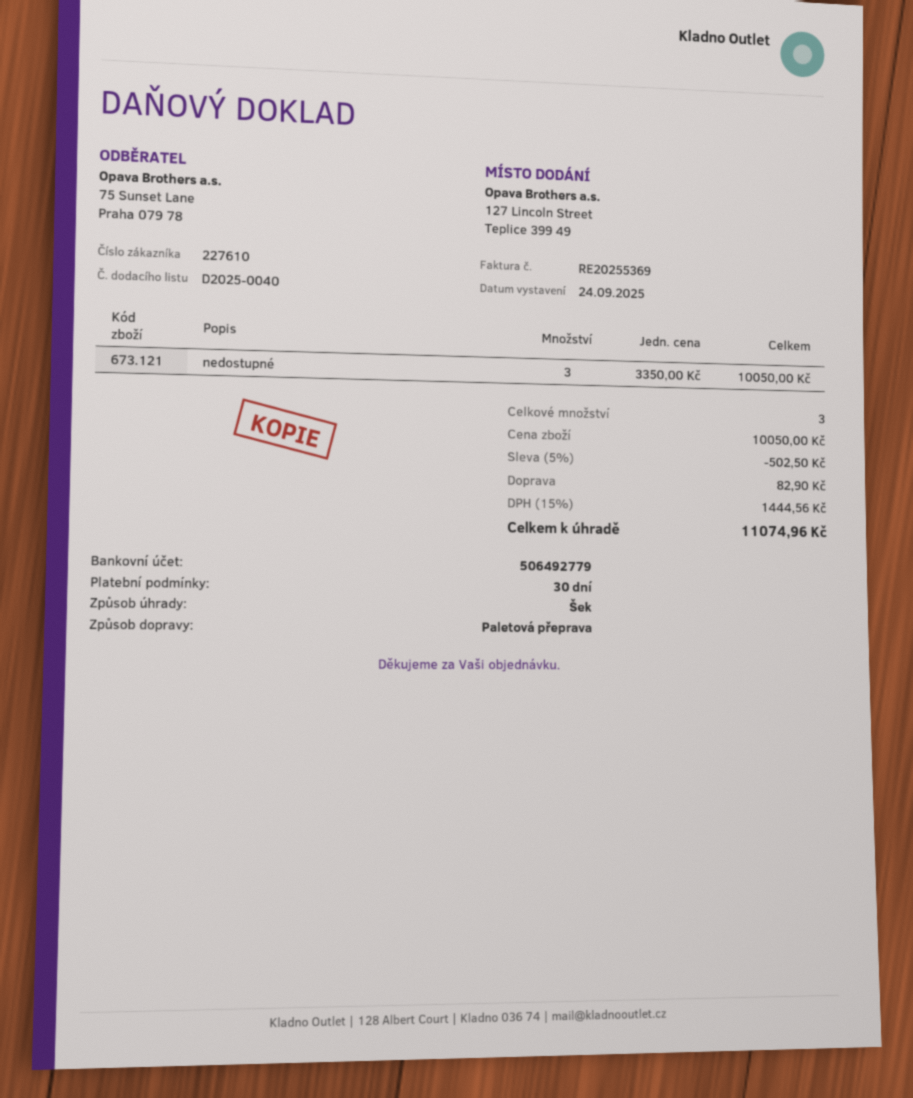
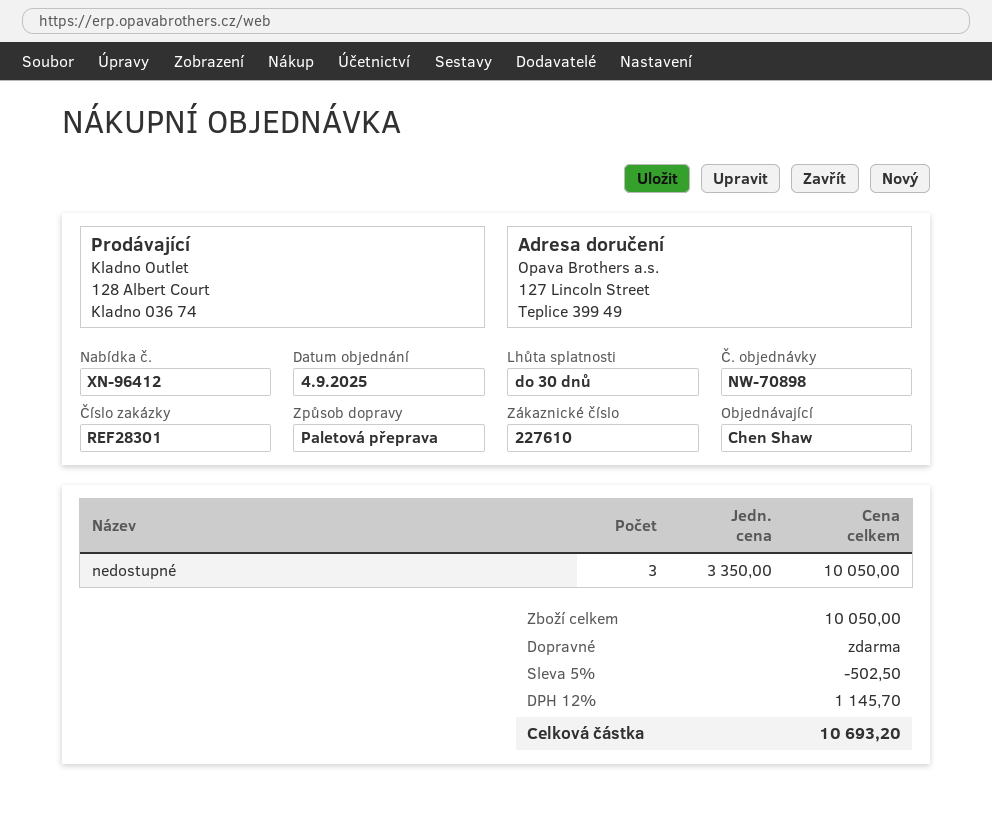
shipping: 82.90 -> 0.00
tax: 15% = 1444.56 -> 12% = 1145.70
total: 11074.96 -> 10693.20

